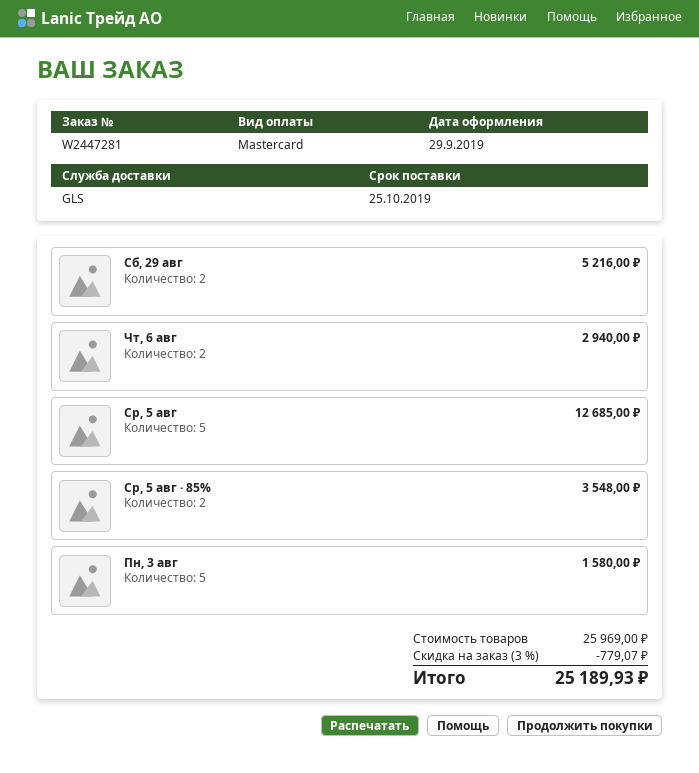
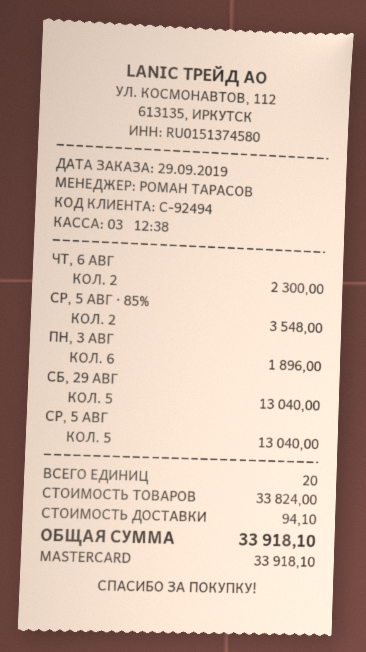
Сб, 29 авг: 2 for 5216.00 -> 5 for 13040.00
Чт, 6 авг: 2 for 2940.00 -> 2 for 2300.00
Ср, 5 авг: 5 for 12685.00 -> 5 for 13040.00
Пн, 3 авг: 5 for 1580.00 -> 6 for 1896.00
subtotal: 25969.00 -> 33824.00
discount: 3% = 779.07 -> none
shipping: none -> 94.10
total: 25189.93 -> 33918.10

